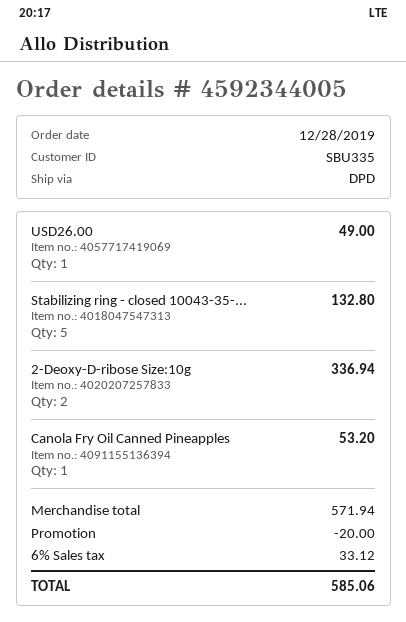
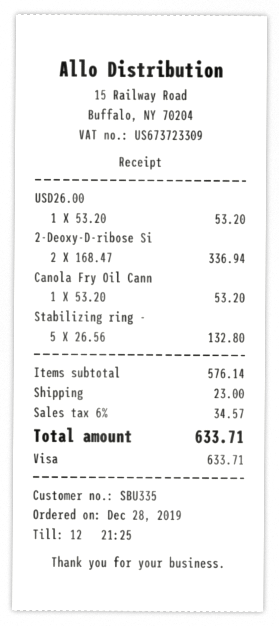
USD26.00: 1 for 49.00 -> 1 for 53.20
subtotal: 571.94 -> 576.14
discount: 20.00 -> none
shipping: none -> 23.00
tax: 6% = 33.12 -> 6% = 34.57
total: 585.06 -> 633.71

